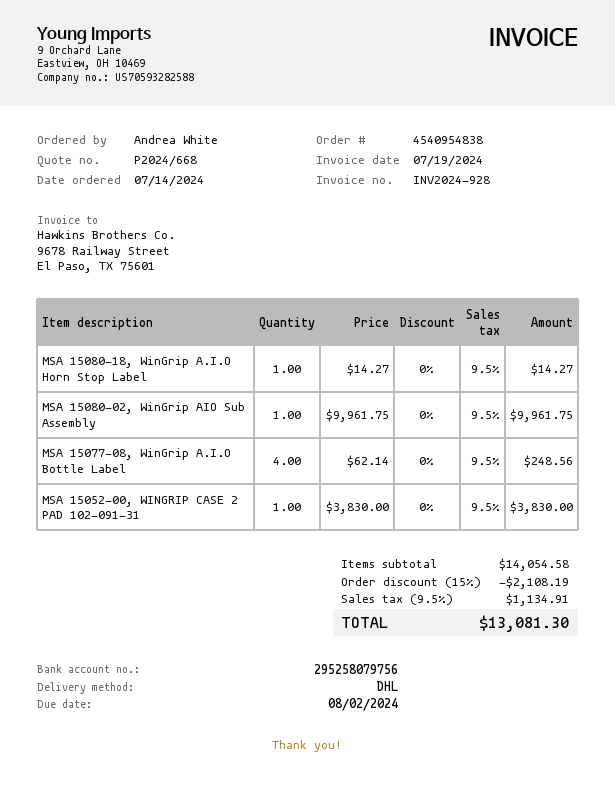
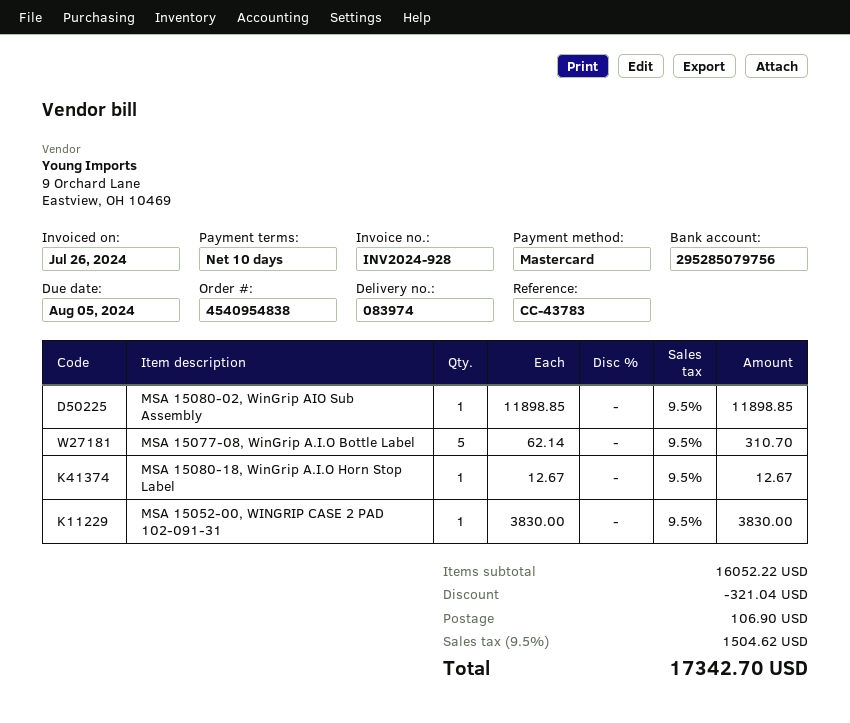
invoice date: 2024-07-19 -> 2024-07-26
due date: 2024-08-02 -> 2024-08-05
bank account: 295258079756 -> 295285079756
MSA 15080-18, WinGrip A.I.O Horn Stop Label: 1 x 14.27 = 14.27 -> 1 x 12.67 = 12.67
MSA 15080-02, WinGrip AIO Sub Assembly: 1 x 9961.75 = 9961.75 -> 1 x 11898.85 = 11898.85
MSA 15077-08, WinGrip A.I.O Bottle Label: 4 x 62.14 = 248.56 -> 5 x 62.14 = 310.70
subtotal: 14054.58 -> 16052.22
discount: 2108.19 -> 321.04
shipping: none -> 106.90
tax: 9.5% = 1134.91 -> 9.5% = 1504.62
total: 13081.30 -> 17342.70

